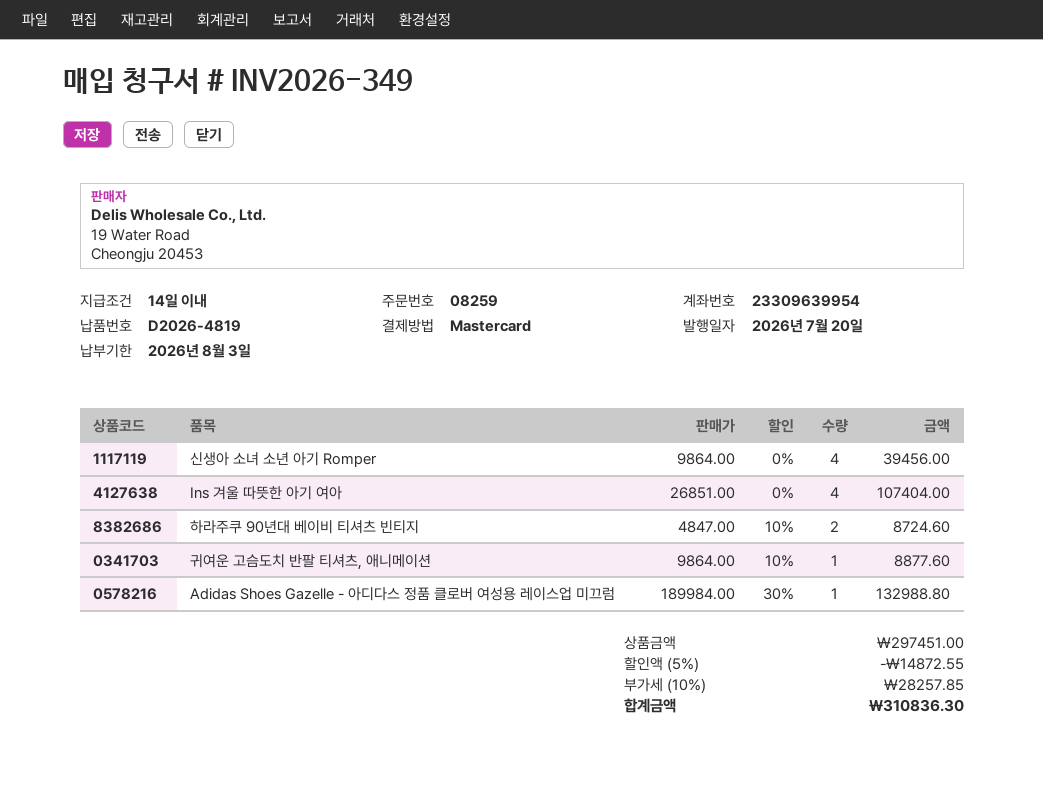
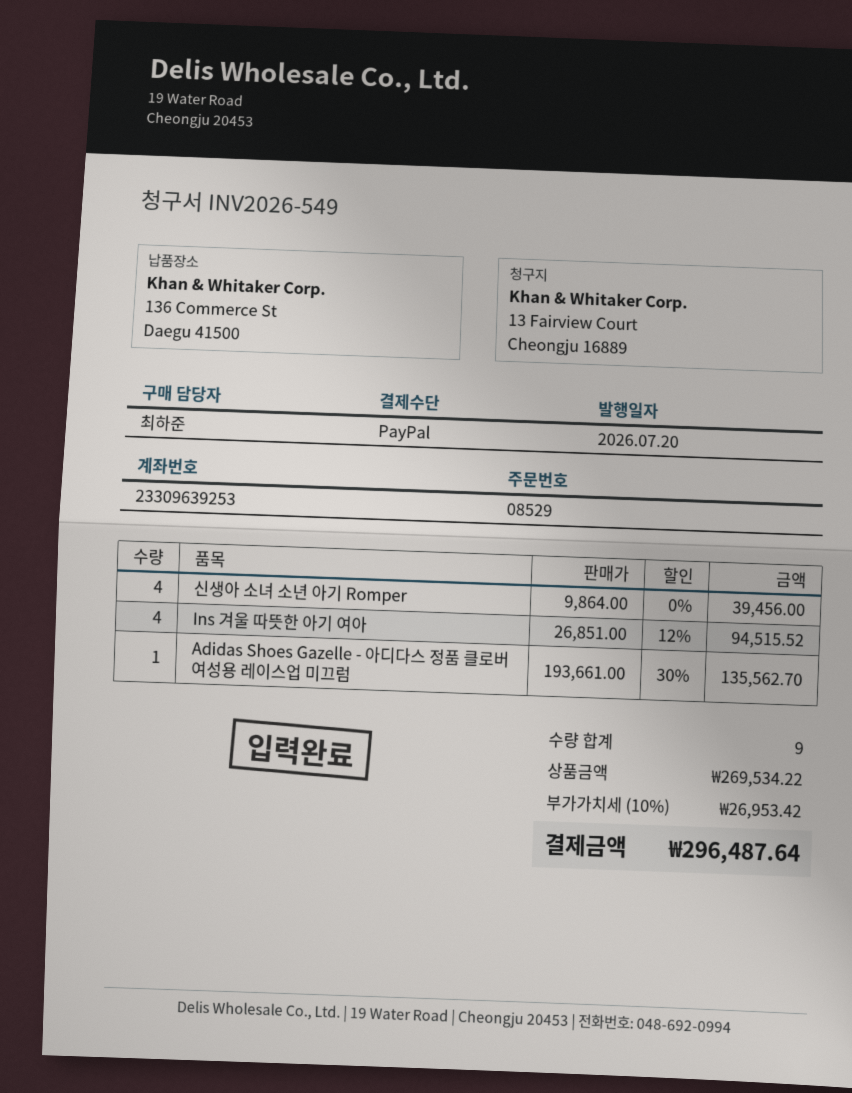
order number: 08259 -> 08529
invoice number: INV2026-349 -> INV2026-549
payment method: Mastercard -> PayPal
bank account: 23309639954 -> 23309639253
Ins 겨울 따뜻한 아기 여아: 4 x 26851.00 = 107404.00 -> 4 x 26851.00 - 12% = 94515.52
하라주쿠 90년대 베이비 티셔츠 빈티지: 2 x 4847.00 - 10% = 8724.60 -> none
귀여운 고슴도치 반팔 티셔츠, 애니메이션: 1 x 9864.00 - 10% = 8877.60 -> none
Adidas Shoes Gazelle - 아디다스 정품 클로버 여성용 레이스업 미끄럼: 1 x 189984.00 - 30% = 132988.80 -> 1 x 193661.00 - 30% = 135562.70
subtotal: 297451.00 -> 269534.22
discount: 5% = 14872.55 -> none
tax: 10% = 28257.85 -> 10% = 26953.42
total: 310836.30 -> 296487.64

